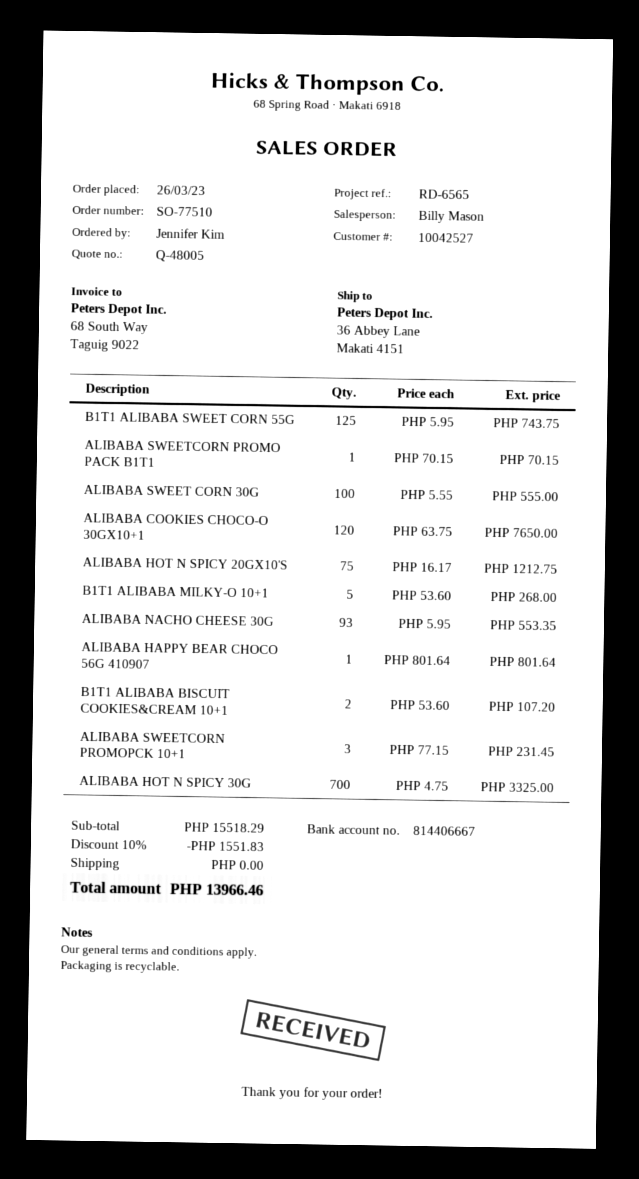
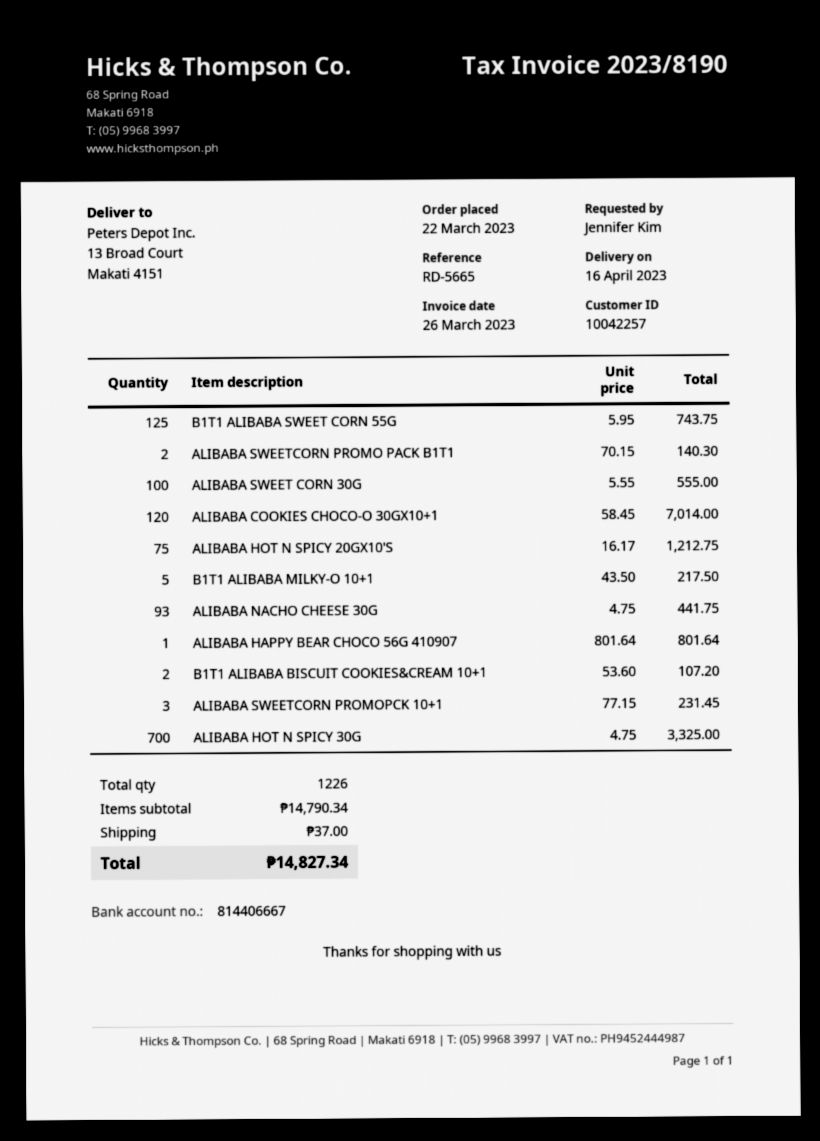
order date: 2023-03-26 -> 2023-03-22
customer number: 10042527 -> 10042257
reference: RD-6565 -> RD-5665
ship to: 36 Abbey Lane, Makati 4151 -> 13 Broad Court, Makati 4151
ALIBABA SWEETCORN PROMO PACK B1T1: 1 x 70.15 = 70.15 -> 2 x 70.15 = 140.30
ALIBABA COOKIES CHOCO-O 30GX10+1: 120 x 63.75 = 7650.00 -> 120 x 58.45 = 7014.00
B1T1 ALIBABA MILKY-O 10+1: 5 x 53.60 = 268.00 -> 5 x 43.50 = 217.50
ALIBABA NACHO CHEESE 30G: 93 x 5.95 = 553.35 -> 93 x 4.75 = 441.75
subtotal: 15518.29 -> 14790.34
discount: 10% = 1551.83 -> none
shipping: 0.00 -> 37.00
total: 13966.46 -> 14827.34

